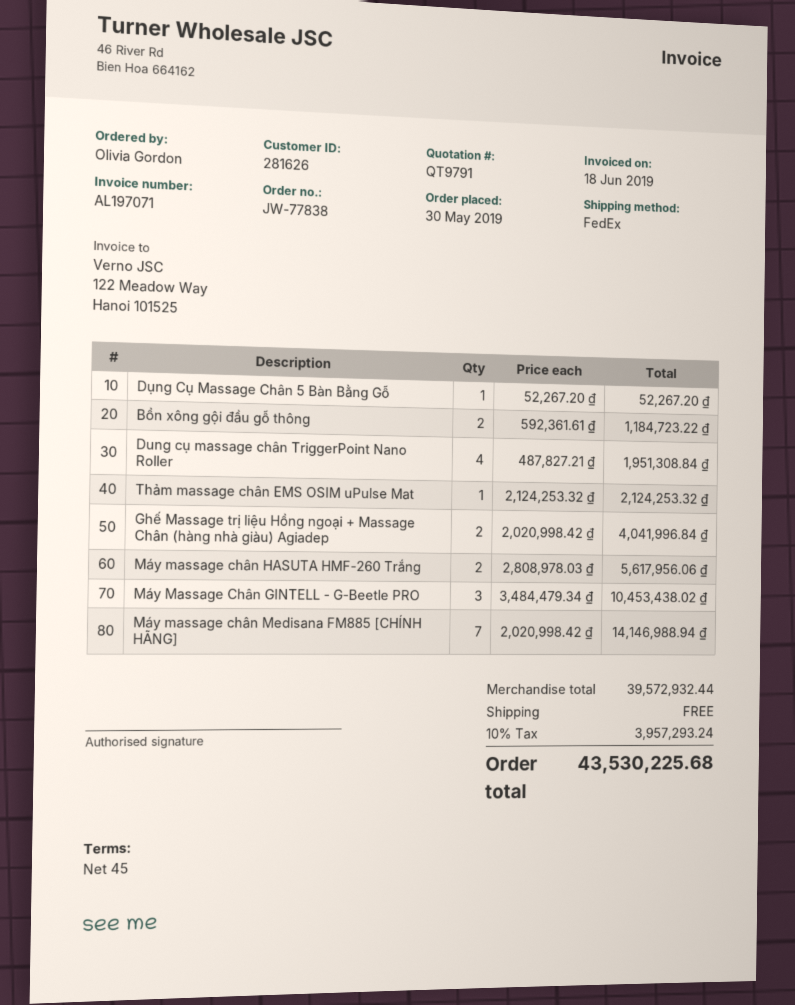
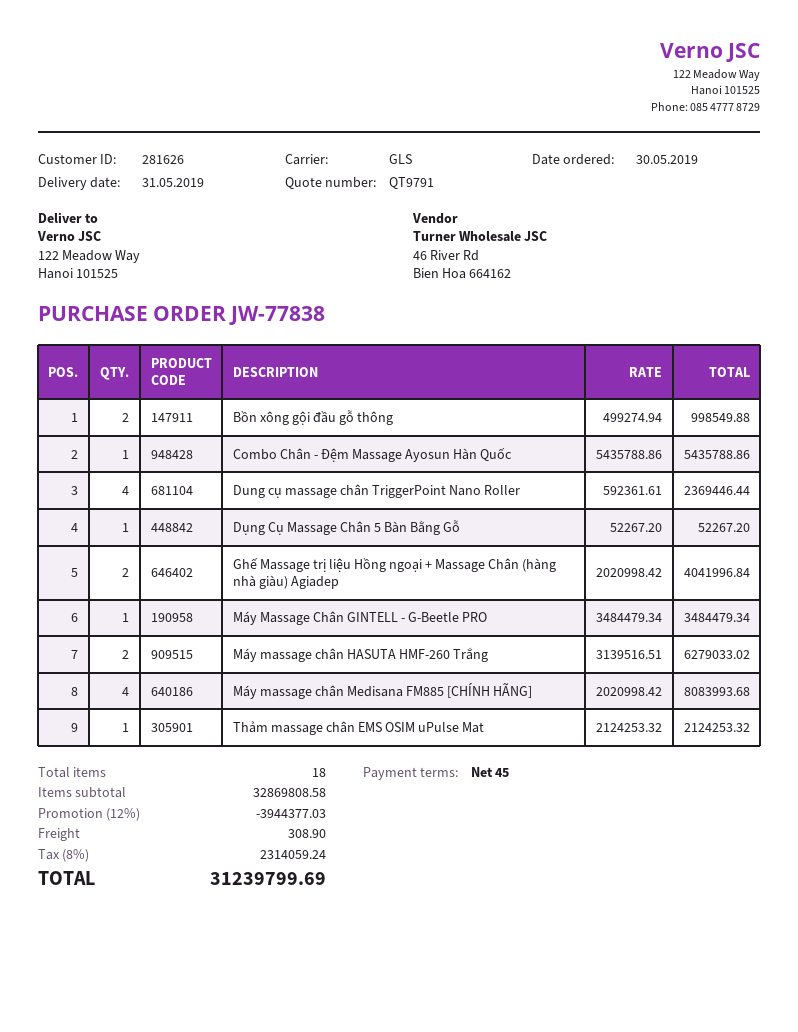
shipping method: FedEx -> GLS
Bồn xông gội đầu gỗ thông: 2 x 592361.61 = 1184723.22 -> 2 x 499274.94 = 998549.88
Dung cụ massage chân TriggerPoint Nano Roller: 4 x 487827.21 = 1951308.84 -> 4 x 592361.61 = 2369446.44
Máy massage chân HASUTA HMF-260 Trắng: 2 x 2808978.03 = 5617956.06 -> 2 x 3139516.51 = 6279033.02
Máy Massage Chân GINTELL - G-Beetle PRO: 3 x 3484479.34 = 10453438.02 -> 1 x 3484479.34 = 3484479.34
Máy massage chân Medisana FM885 [CHÍNH HÃNG]: 7 x 2020998.42 = 14146988.94 -> 4 x 2020998.42 = 8083993.68
Combo Chân - Đệm Massage Ayosun Hàn Quốc: none -> 1 x 5435788.86 = 5435788.86
subtotal: 39572932.44 -> 32869808.58
discount: none -> 12% = 3944377.03
shipping: 0.00 -> 308.90
tax: 10% = 3957293.24 -> 8% = 2314059.24
total: 43530225.68 -> 31239799.69

